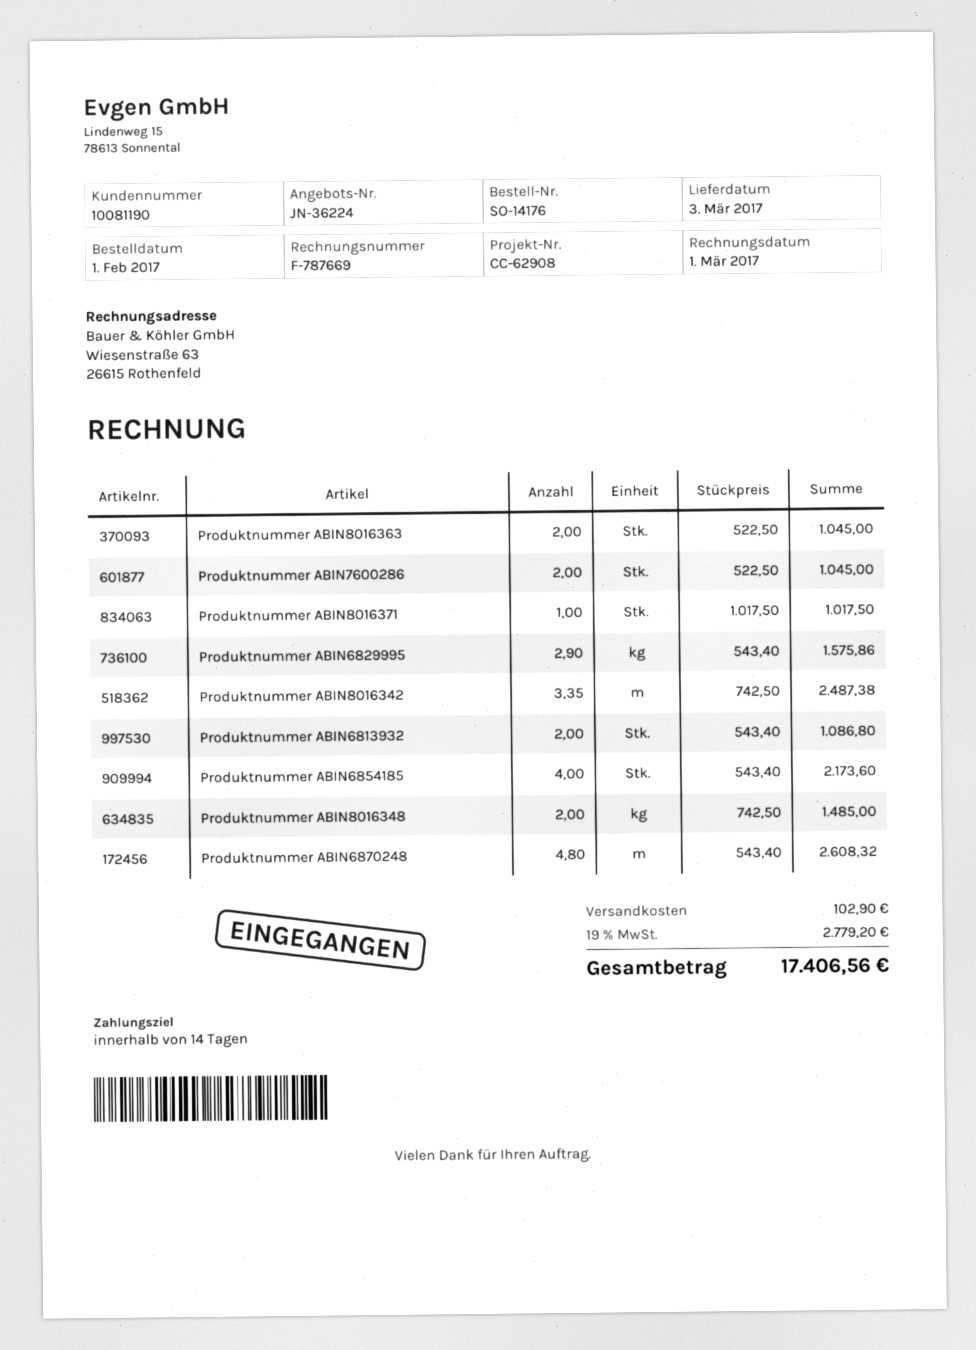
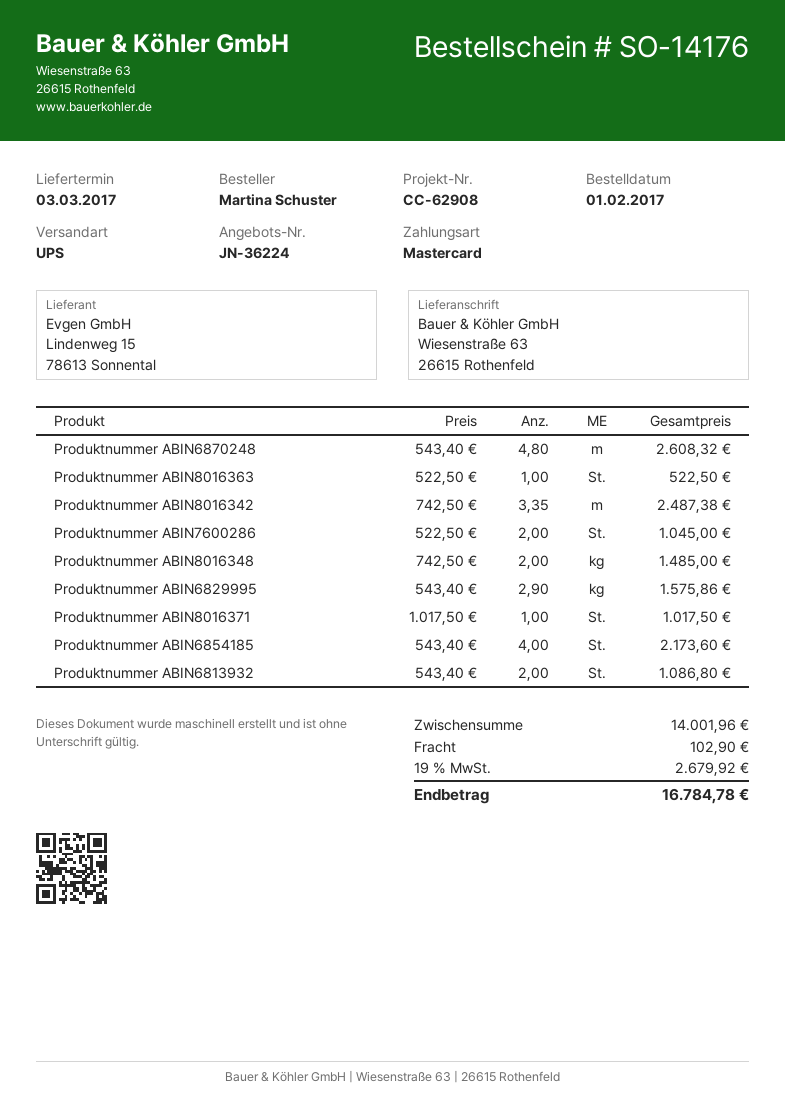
Produktnummer ABIN8016363: 2 x 522.50 = 1045.00 -> 1 x 522.50 = 522.50
tax: 19% = 2779.20 -> 19% = 2679.92
total: 17406.56 -> 16784.78

